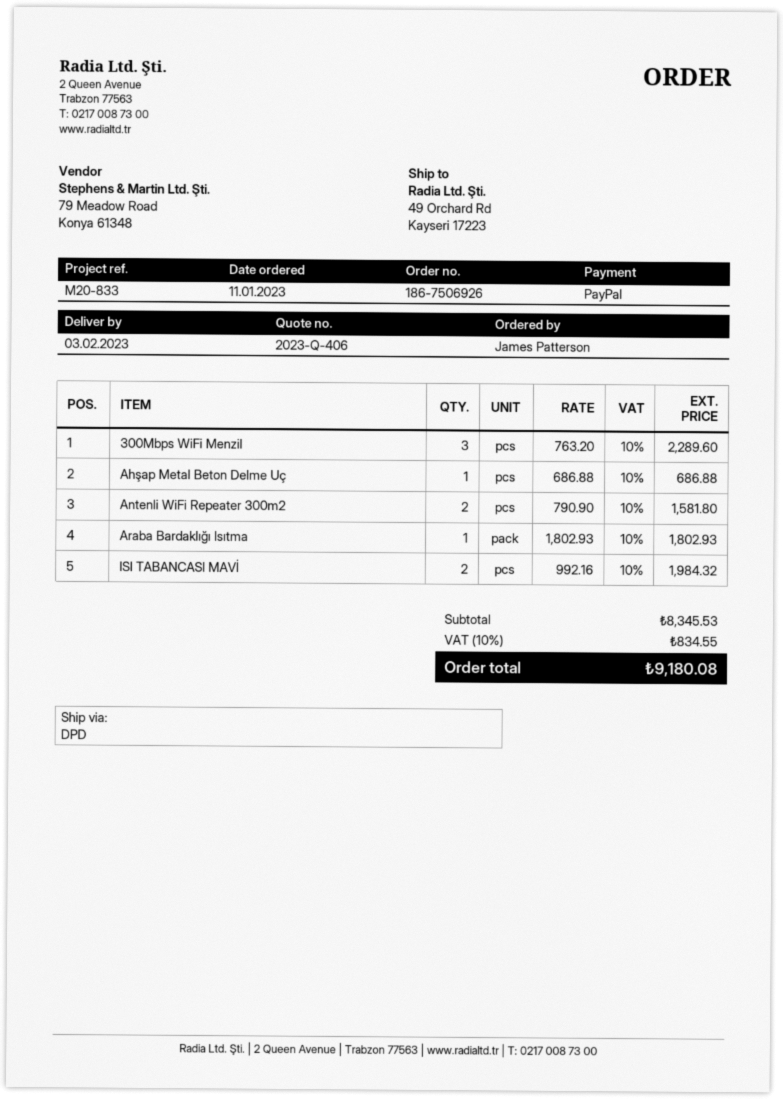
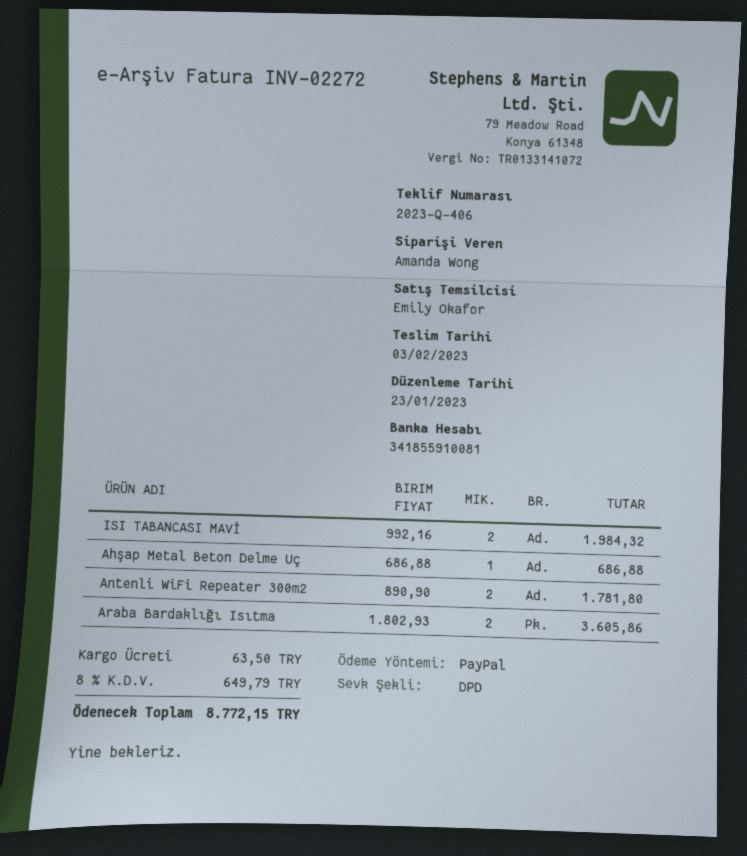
ordered by: James Patterson -> Amanda Wong
300Mbps WiFi Menzil: 3 x 763.20 = 2289.60 -> none
Antenli WiFi Repeater 300m2: 2 x 790.90 = 1581.80 -> 2 x 890.90 = 1781.80
Araba Bardaklığı Isıtma: 1 x 1802.93 = 1802.93 -> 2 x 1802.93 = 3605.86
shipping: none -> 63.50
tax: 10% = 834.55 -> 8% = 649.79
total: 9180.08 -> 8772.15

